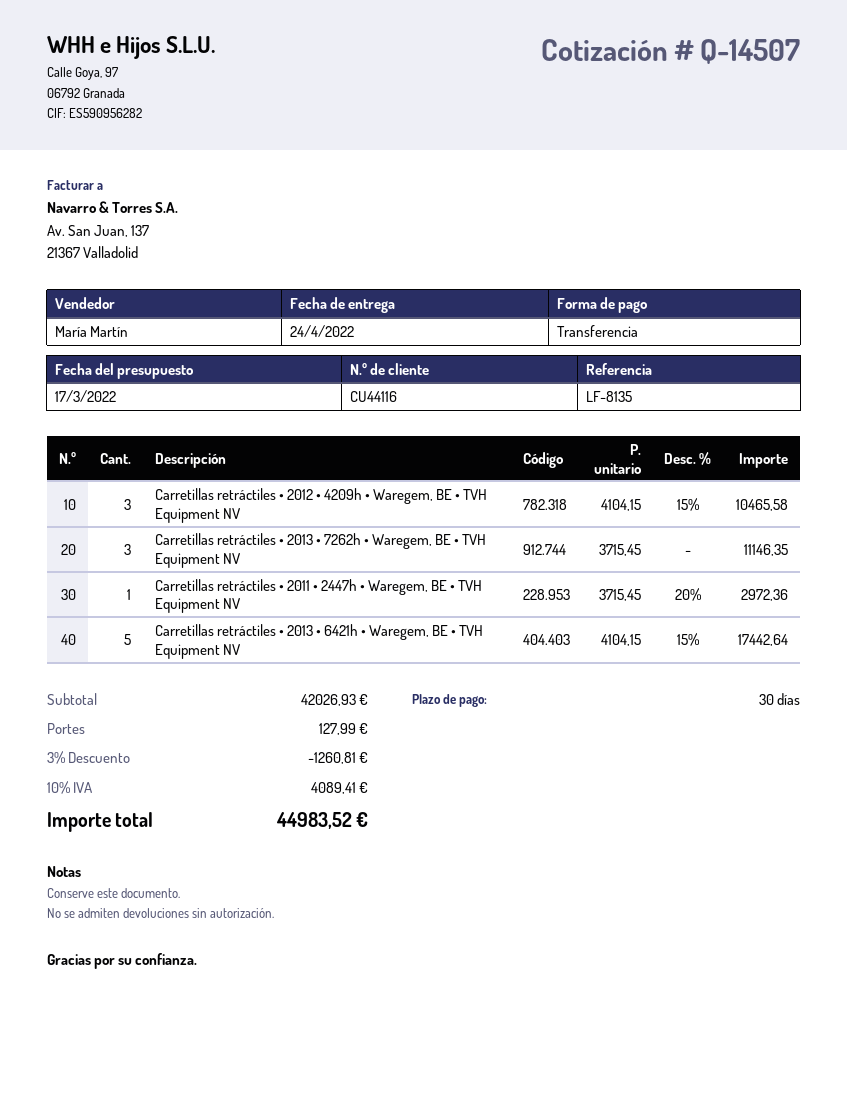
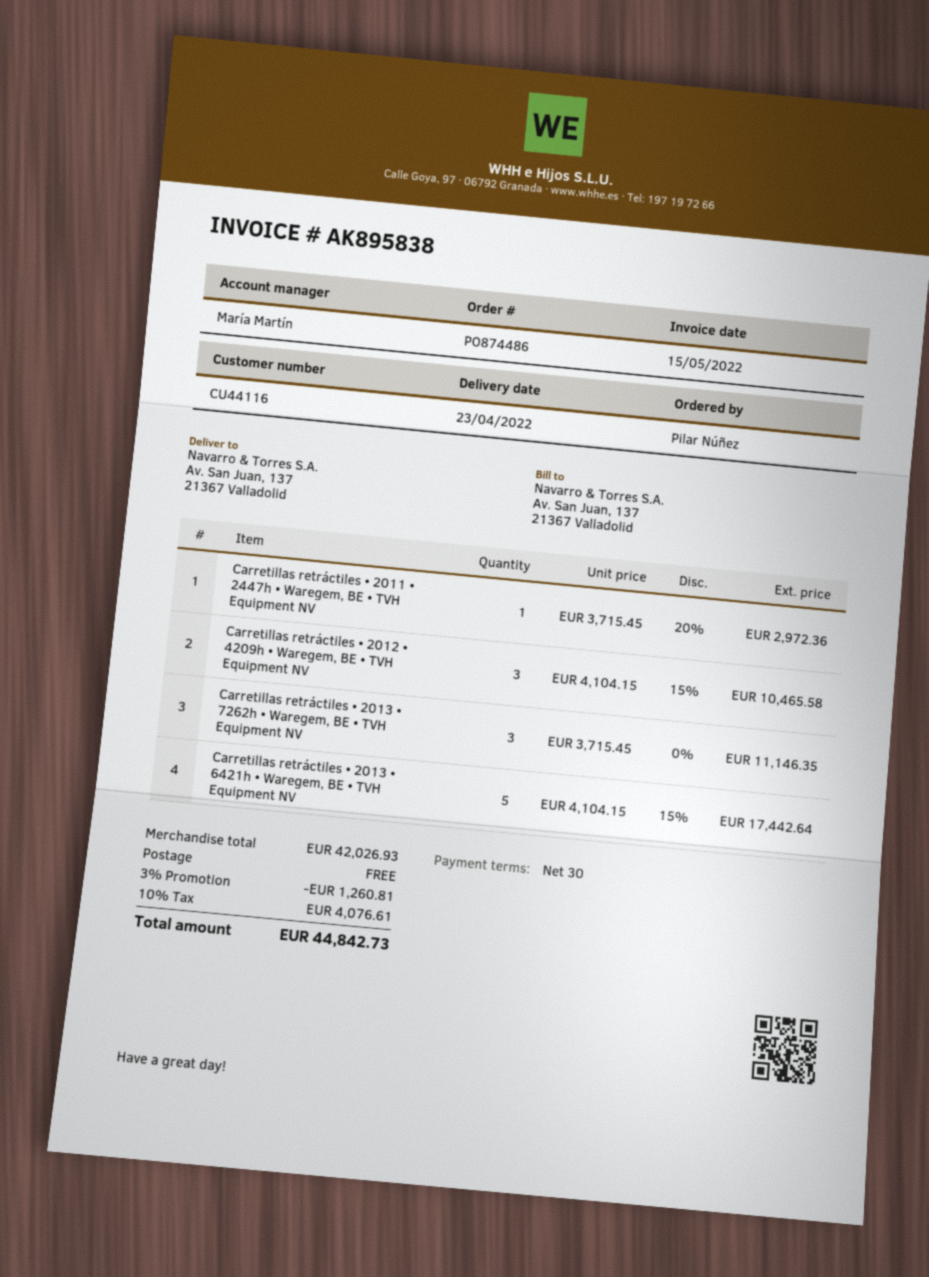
delivery date: 2022-04-24 -> 2022-04-23
shipping: 127.99 -> 0.00
tax: 10% = 4089.41 -> 10% = 4076.61
total: 44983.52 -> 44842.73

